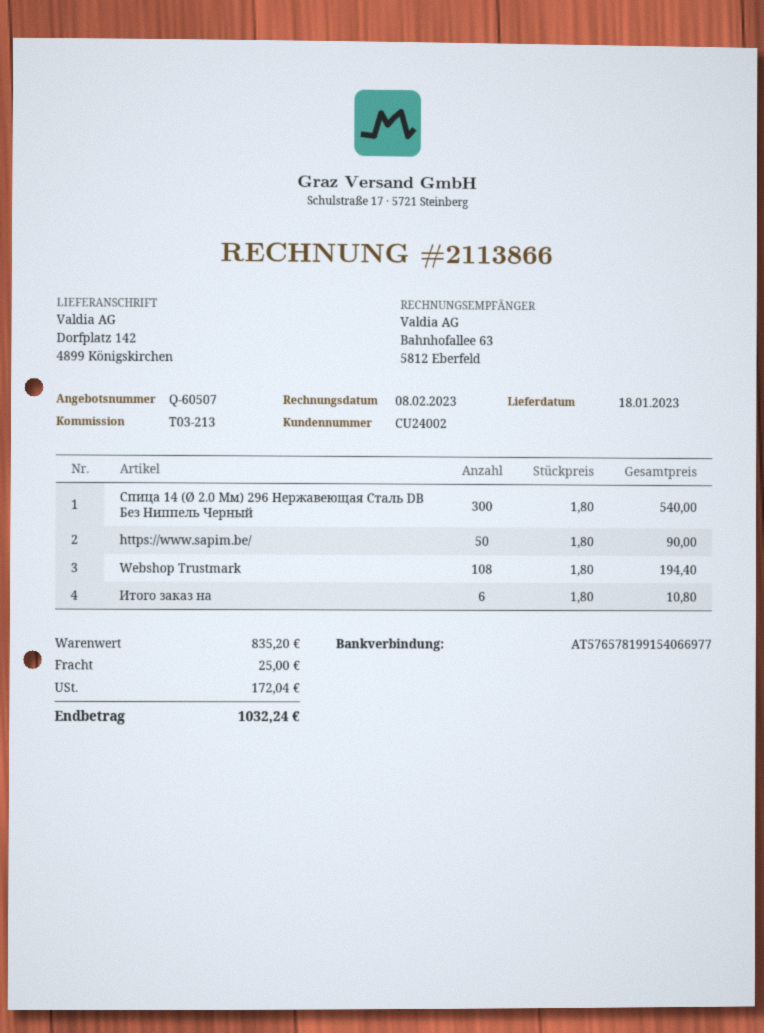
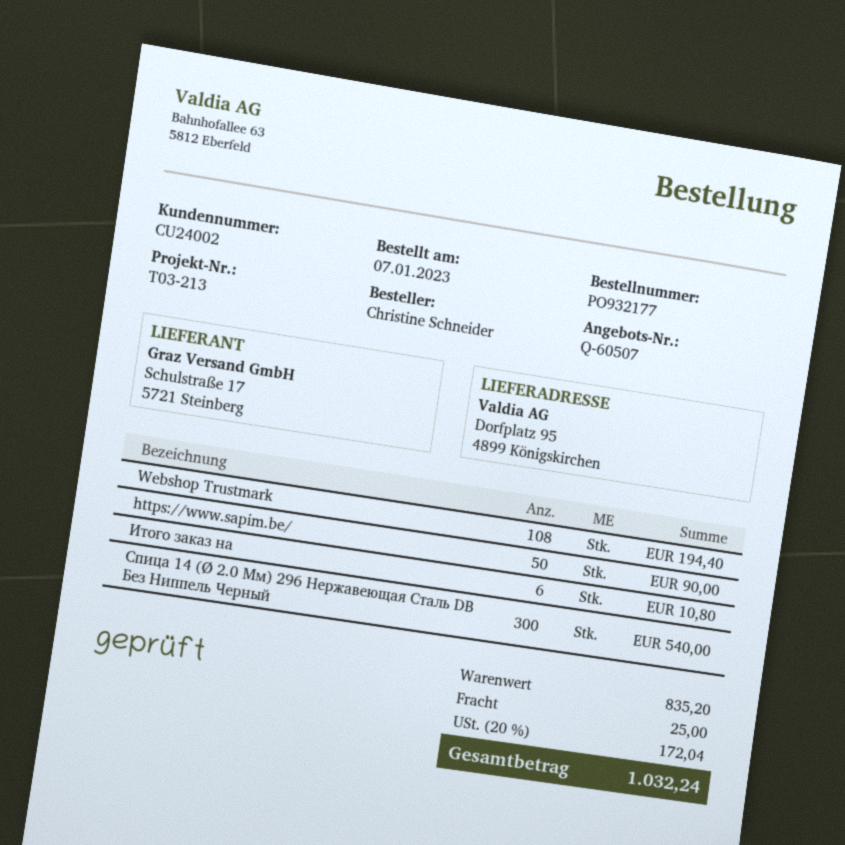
ship to: Dorfplatz 142, 4899 Königskirchen -> Dorfplatz 95, 4899 Königskirchen

